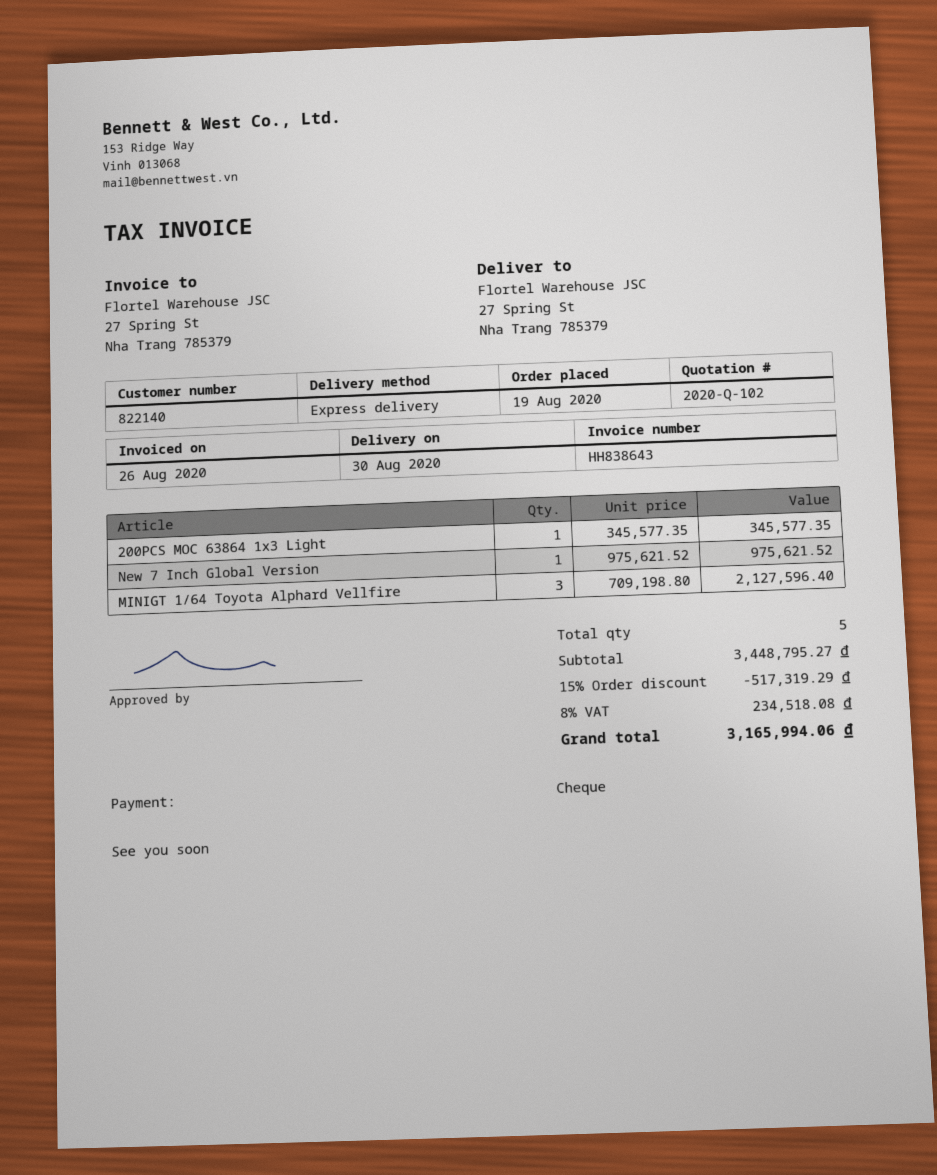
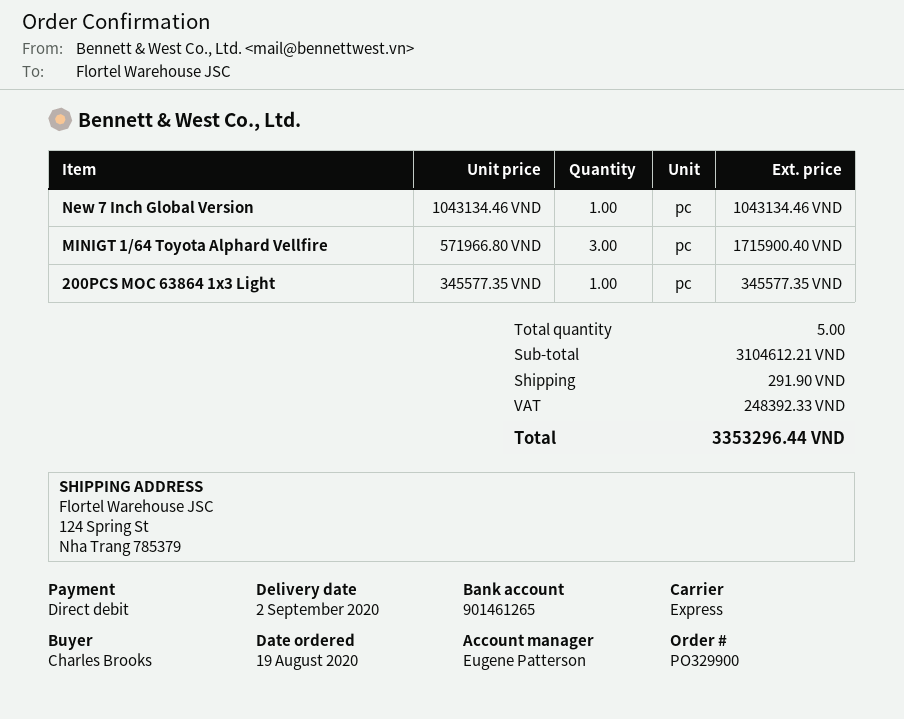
delivery date: 2020-08-30 -> 2020-09-02
payment method: cheque -> direct debit
ship to: 27 Spring St, Nha Trang 785379 -> 124 Spring St, Nha Trang 785379
New 7 Inch Global Version: 1 x 975621.52 = 975621.52 -> 1 x 1043134.46 = 1043134.46
MINIGT 1/64 Toyota Alphard Vellfire: 3 x 709198.80 = 2127596.40 -> 3 x 571966.80 = 1715900.40
subtotal: 3448795.27 -> 3104612.21
discount: 15% = 517319.29 -> none
shipping: none -> 291.90
tax: 234518.08 -> 248392.33
total: 3165994.06 -> 3353296.44

